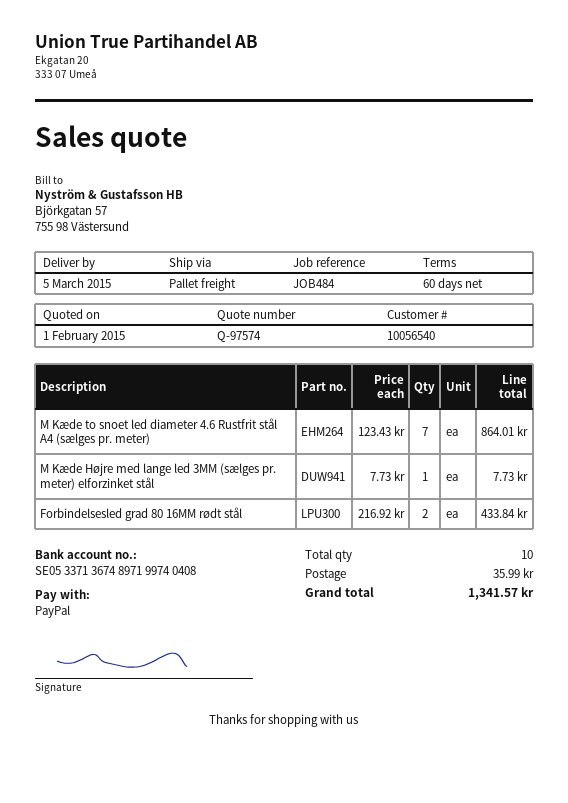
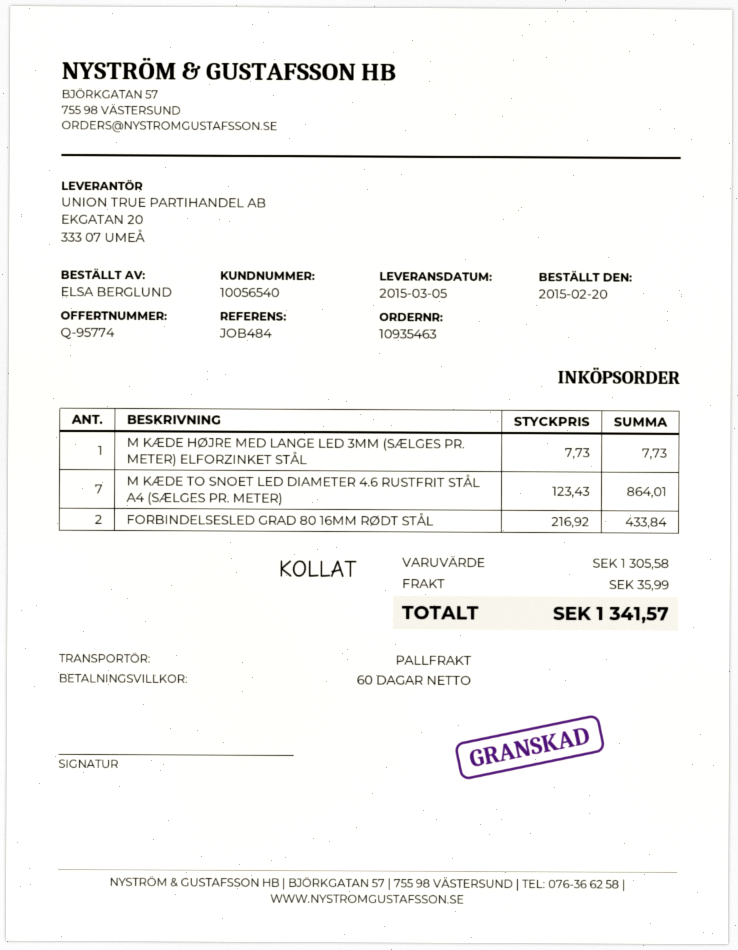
quote number: Q-97574 -> Q-95774

